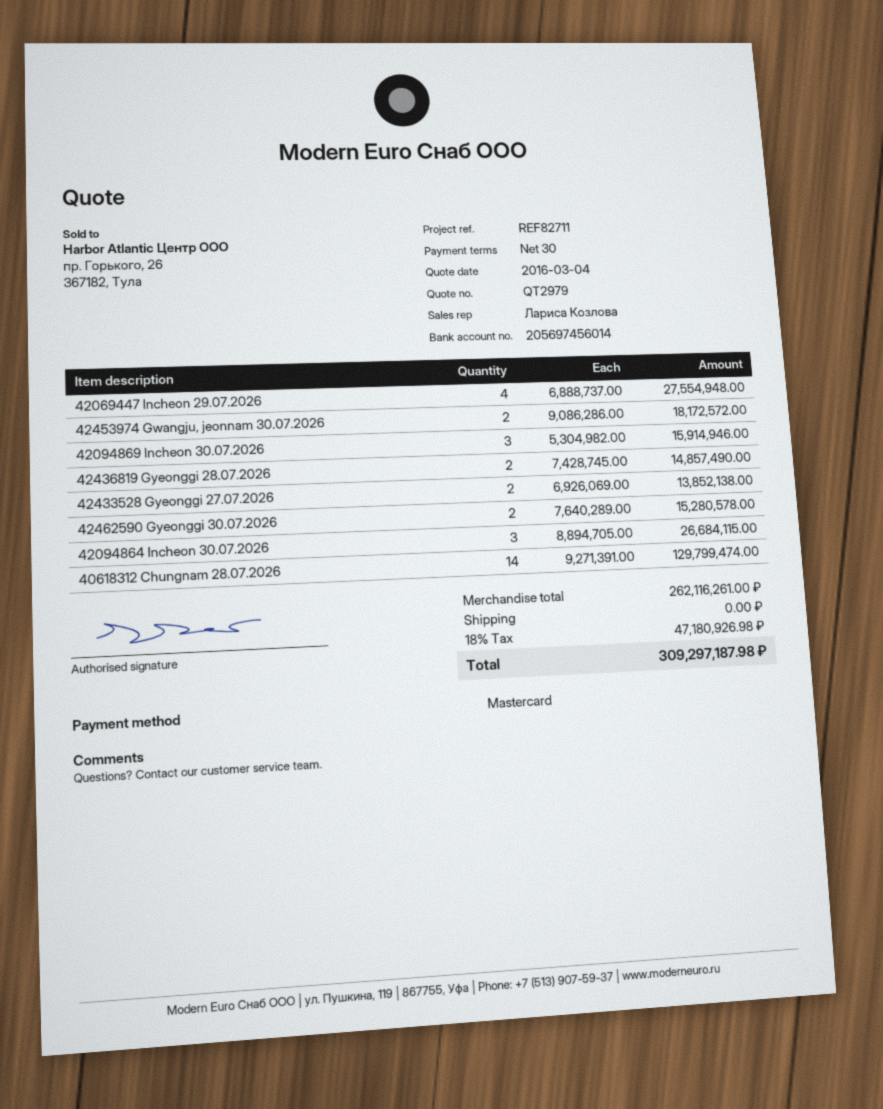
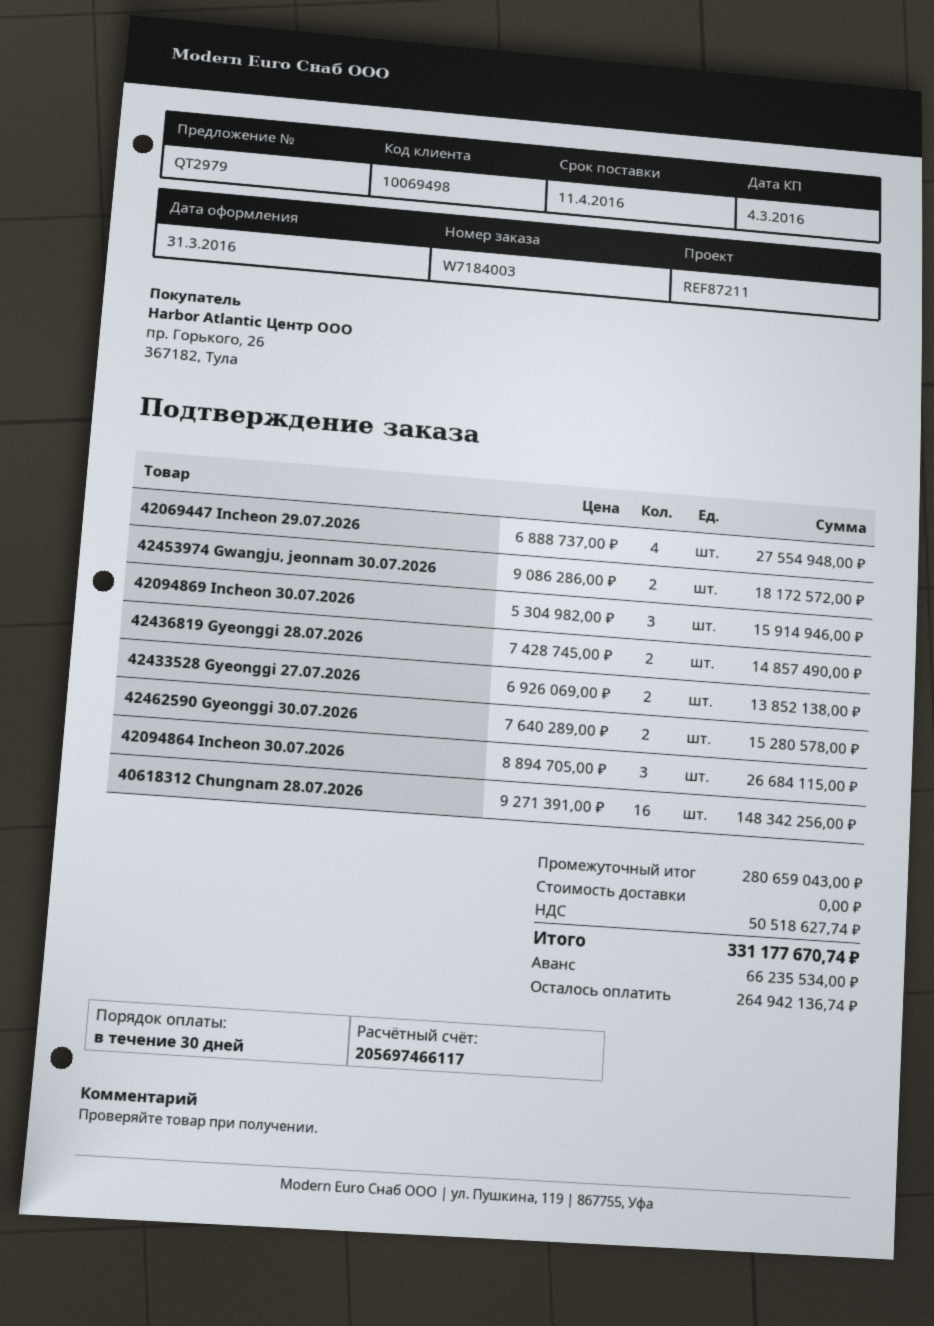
reference: REF82711 -> REF87211
bank account: 205697456014 -> 205697466117
40618312 Chungnam 28.07.2026: 14 x 9271391.00 = 129799474.00 -> 16 x 9271391.00 = 148342256.00
subtotal: 262116261.00 -> 280659043.00
tax: 47180926.98 -> 50518627.74
total: 309297187.98 -> 331177670.74

